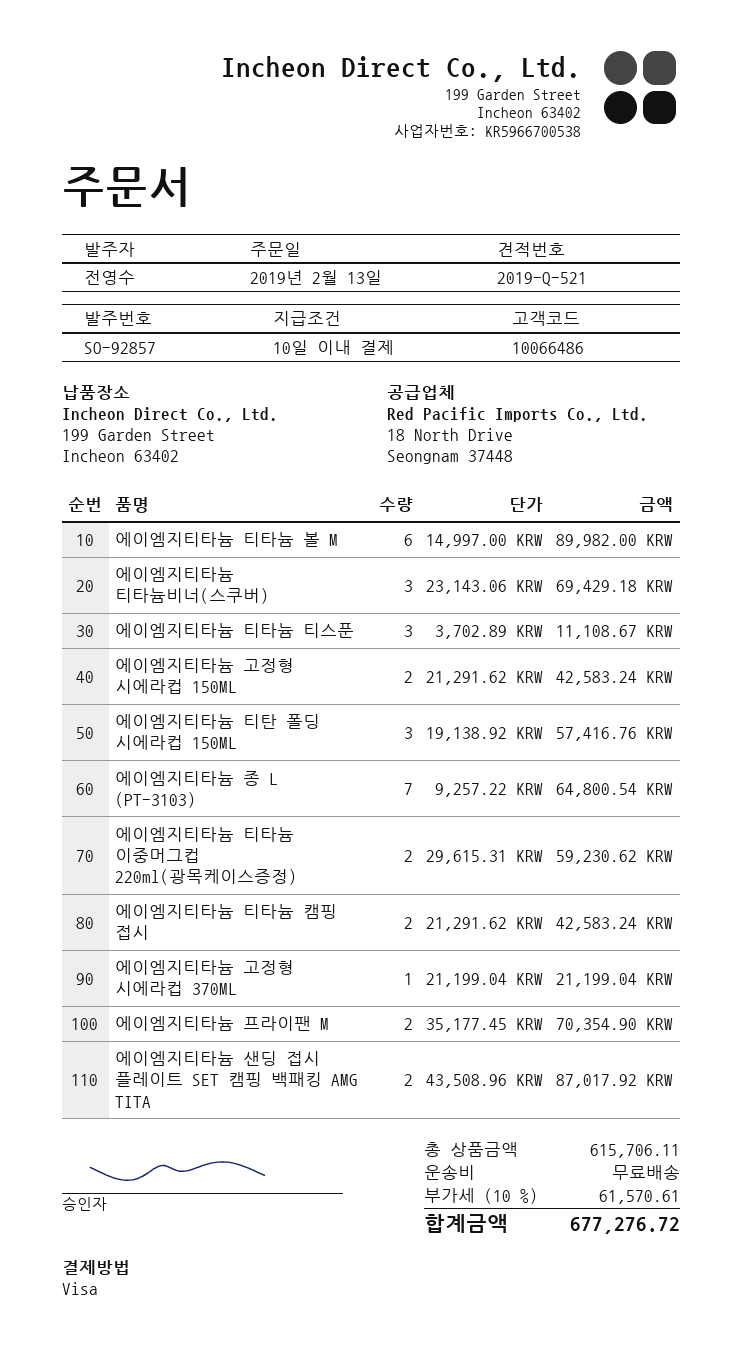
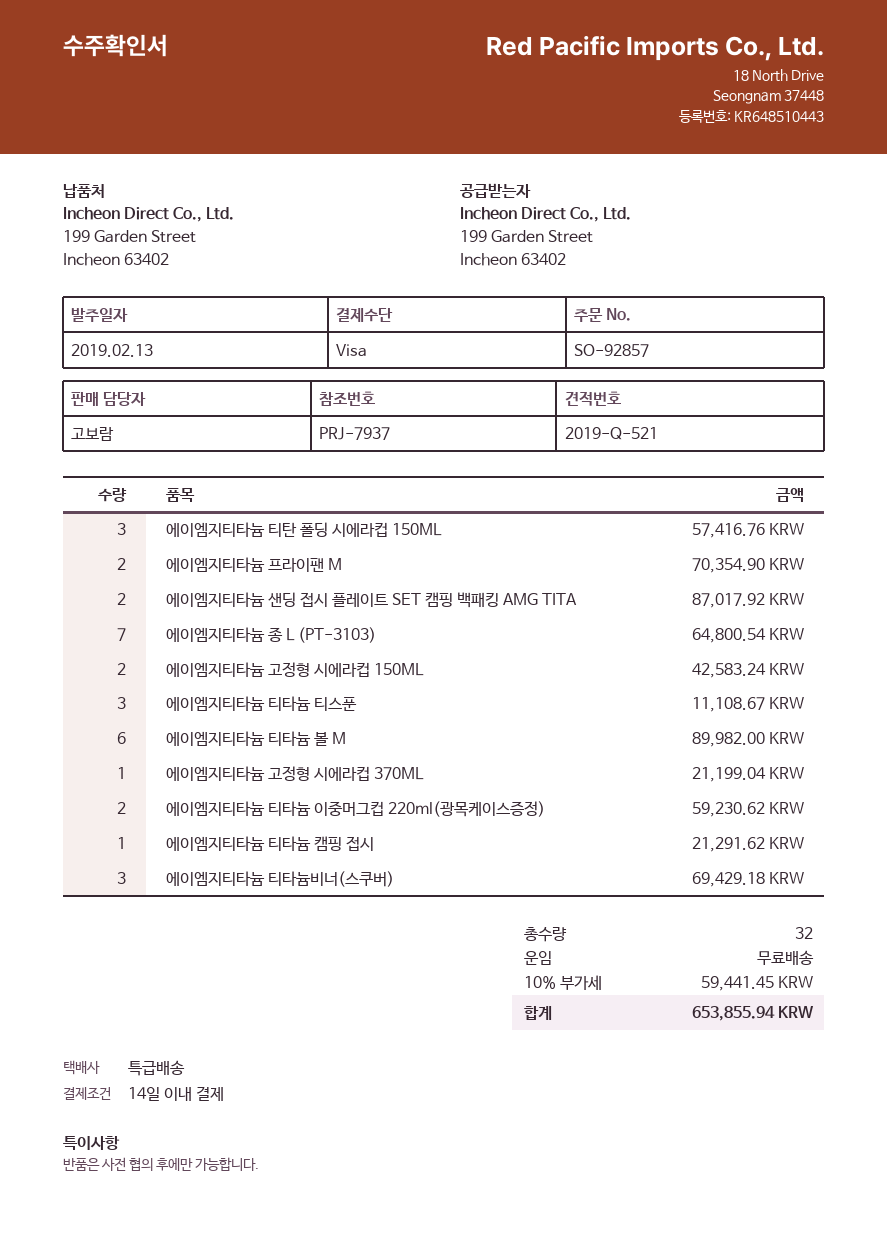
payment terms: 10 days -> 14 days
에이엠지티타늄 티타늄 캠핑 접시: 2 for 42583.24 -> 1 for 21291.62
tax: 10% = 61570.61 -> 10% = 59441.45
total: 677276.72 -> 653855.94

